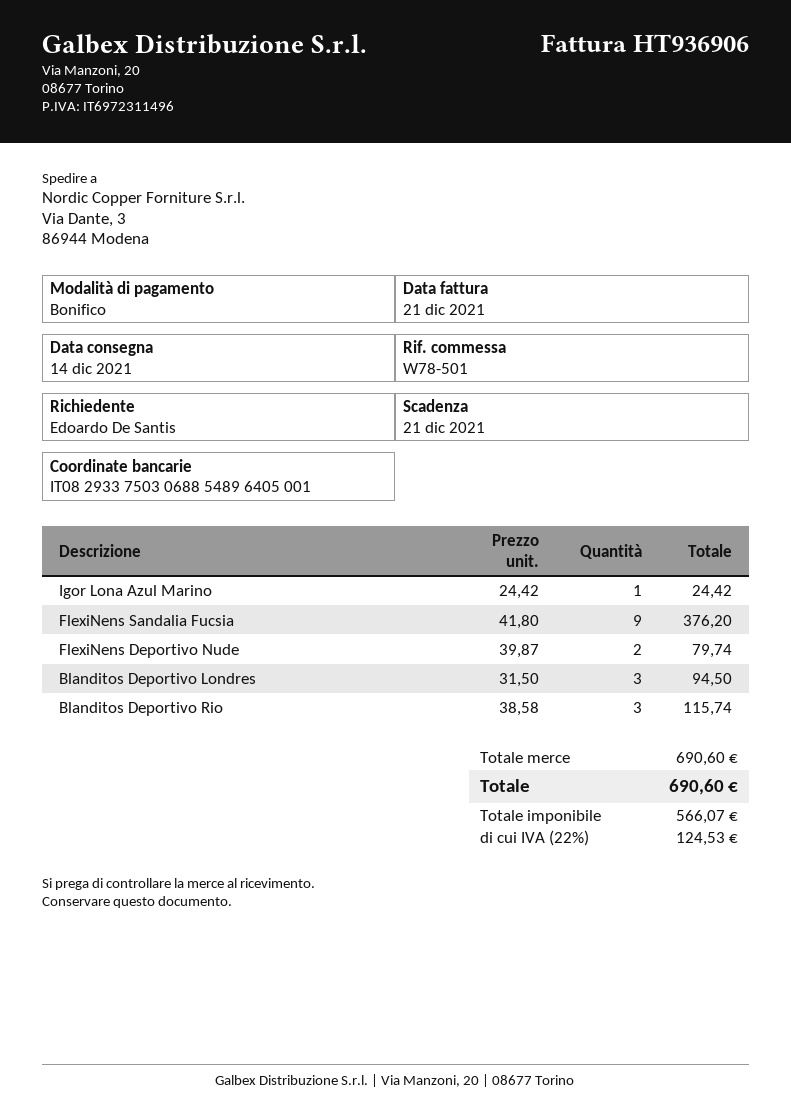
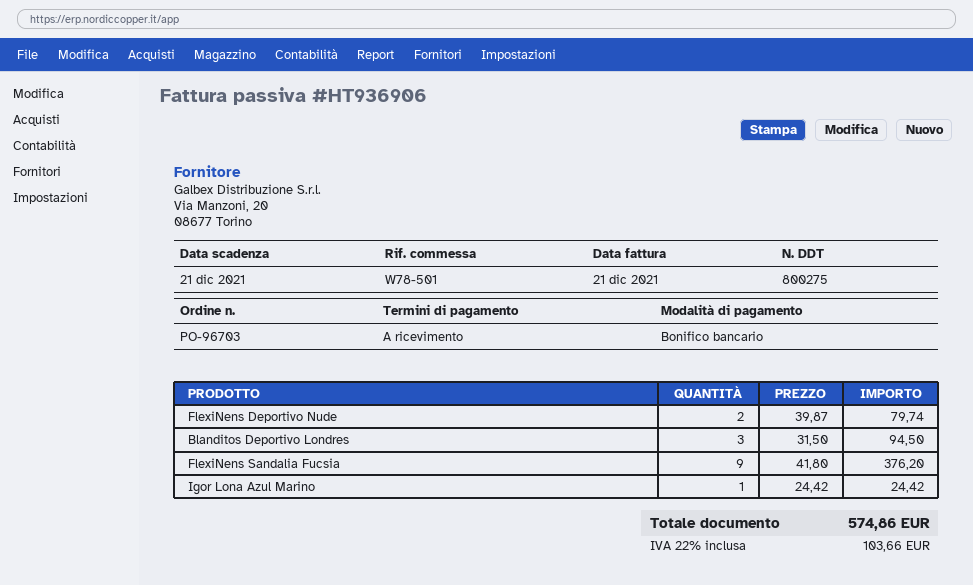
Blanditos Deportivo Rio: 3 x 38.58 = 115.74 -> none
tax: 22% = 124.53 -> 22% = 103.66
total: 690.60 -> 574.86

